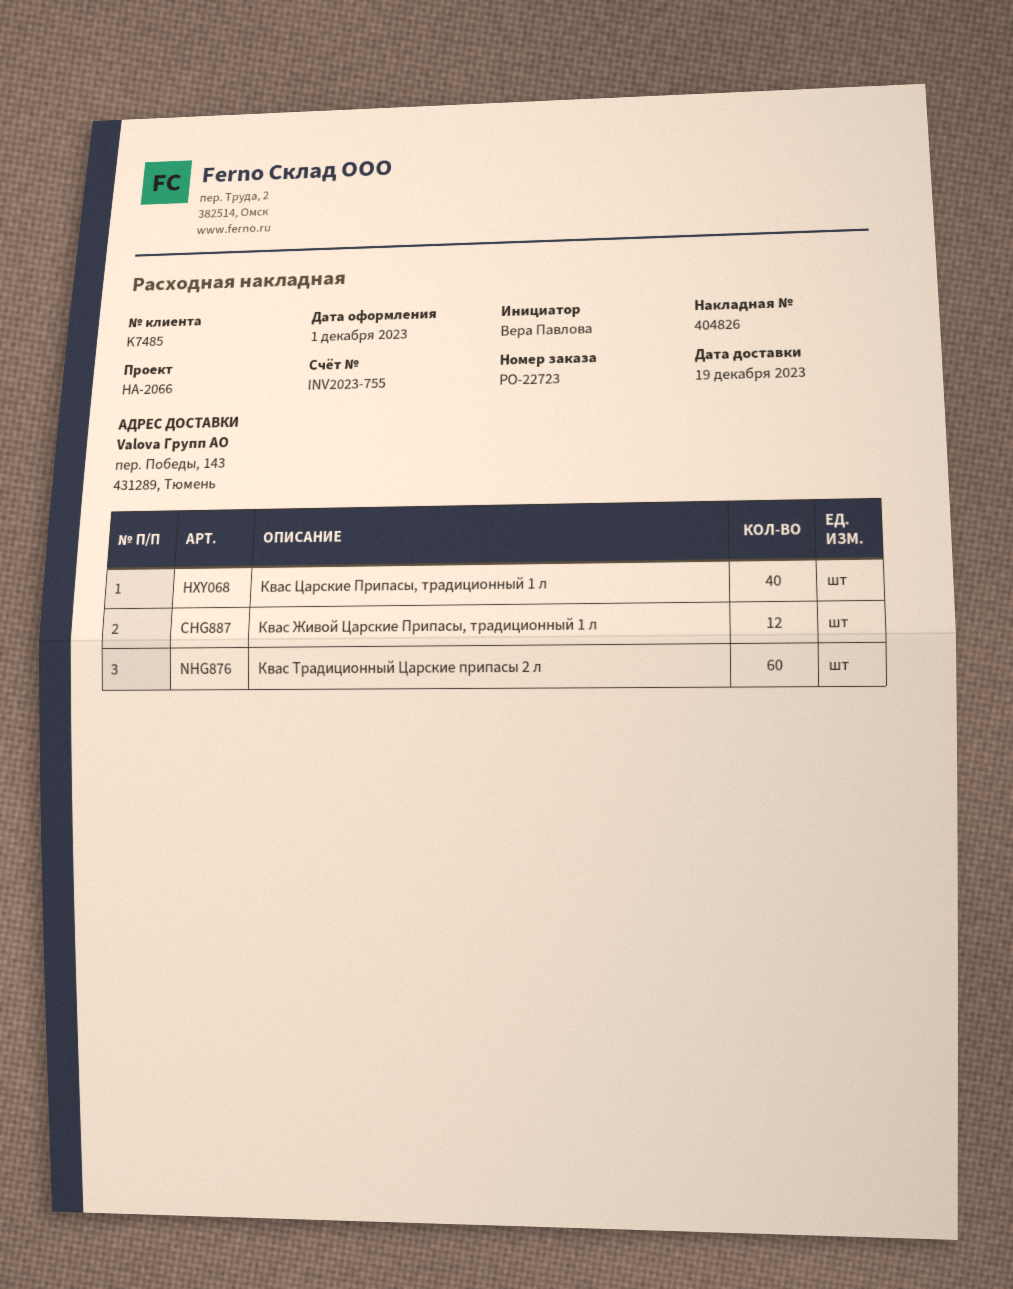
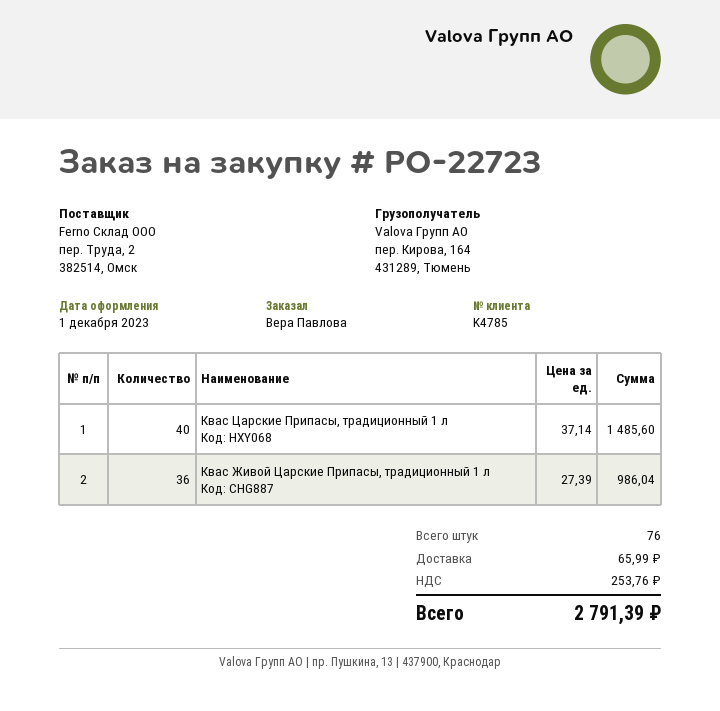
customer number: K7485 -> K4785
ship to: пер. Победы, 143, 431289, Тюмень -> пер. Кирова, 164, 431289, Тюмень
Квас Живой Царские Припасы, традиционный 1 л: 12 -> 36
Квас Традиционный Царские припасы 2 л: 60 -> none

